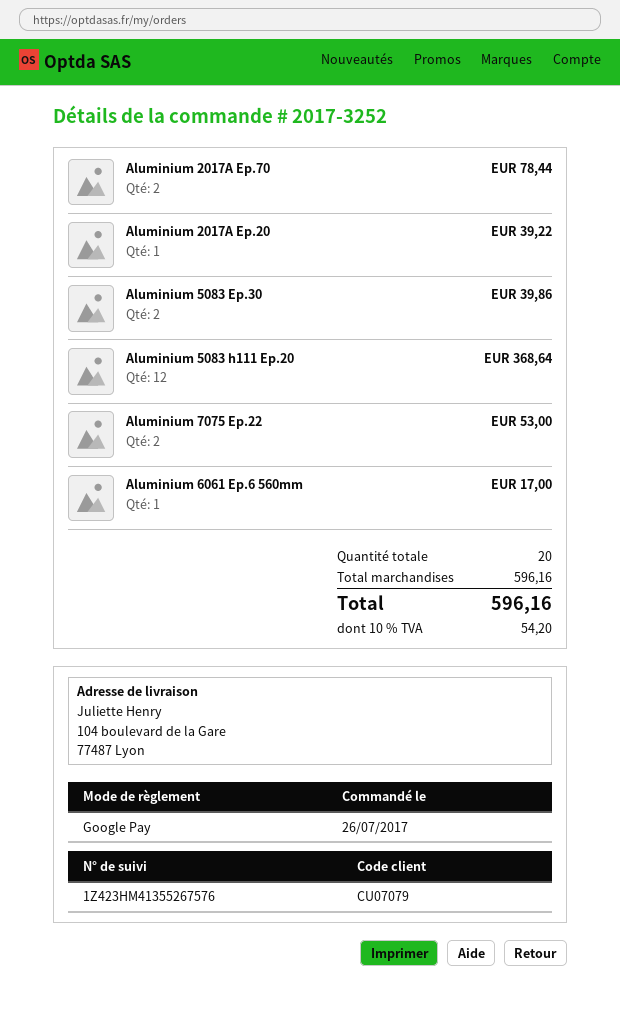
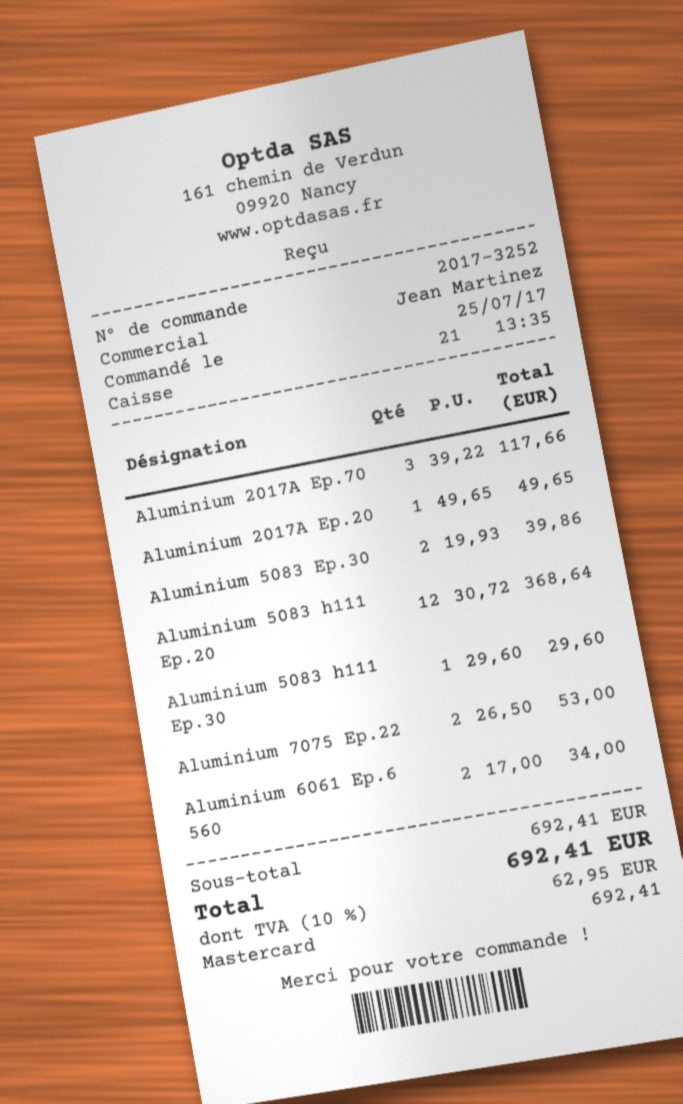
order date: 2017-07-26 -> 2017-07-25
payment method: Google Pay -> Mastercard
Aluminium 2017A Ep.70: 2 for 78.44 -> 3 for 117.66
Aluminium 2017A Ep.20: 1 for 39.22 -> 1 for 49.65
Aluminium 6061 Ep.6 560mm: 1 for 17.00 -> 2 for 34.00
Aluminium 5083 h111 Ep.30: none -> 1 for 29.60
subtotal: 596.16 -> 692.41
tax: 10% = 54.20 -> 10% = 62.95
total: 596.16 -> 692.41

